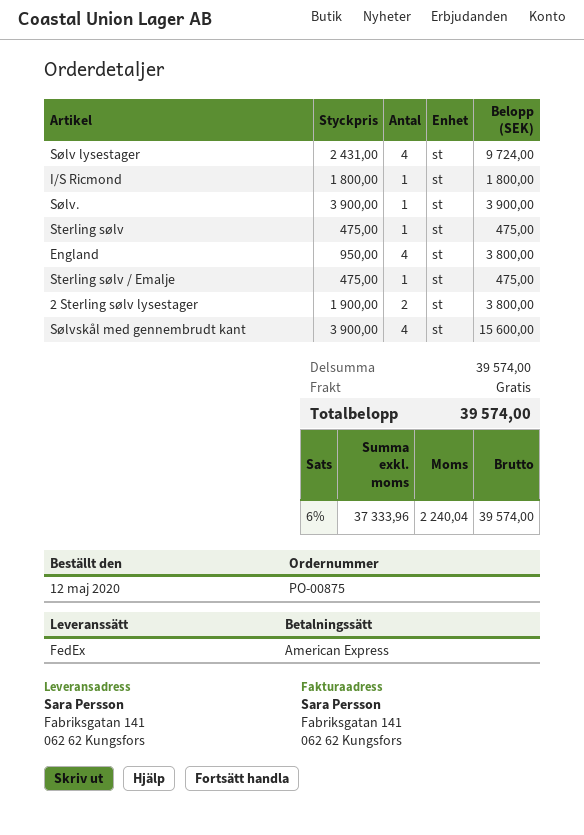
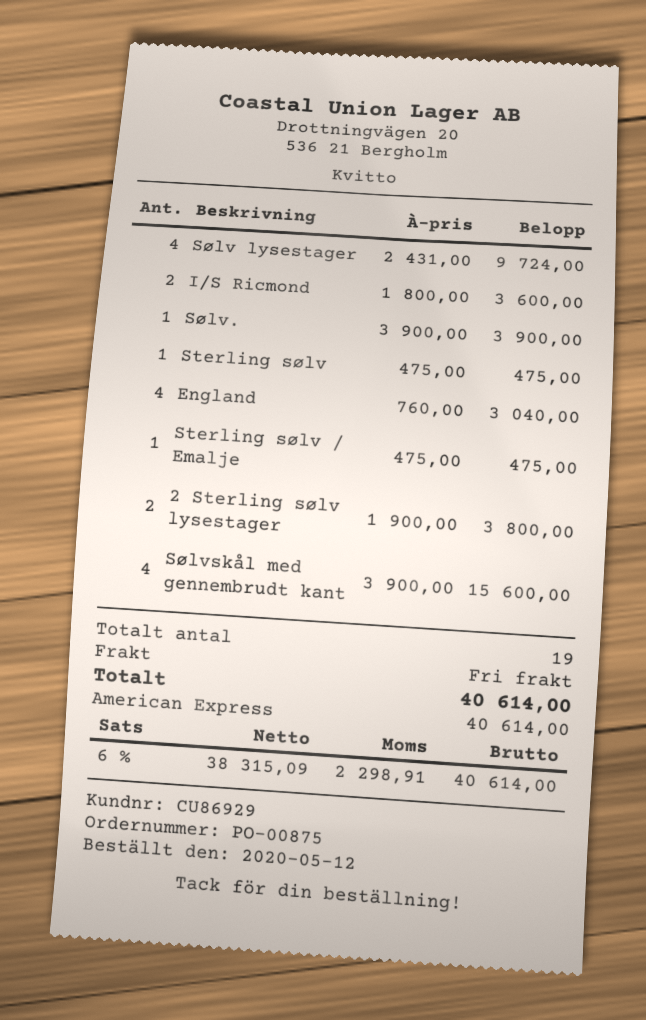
I/S Ricmond: 1 x 1800.00 = 1800.00 -> 2 x 1800.00 = 3600.00
England: 4 x 950.00 = 3800.00 -> 4 x 760.00 = 3040.00
net: 37333.96 -> 38315.09
tax: 6% = 2240.04 -> 6% = 2298.91
total: 39574.00 -> 40614.00

